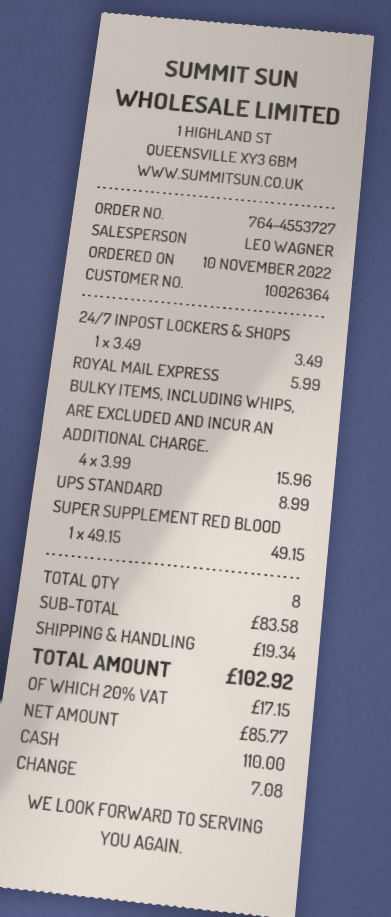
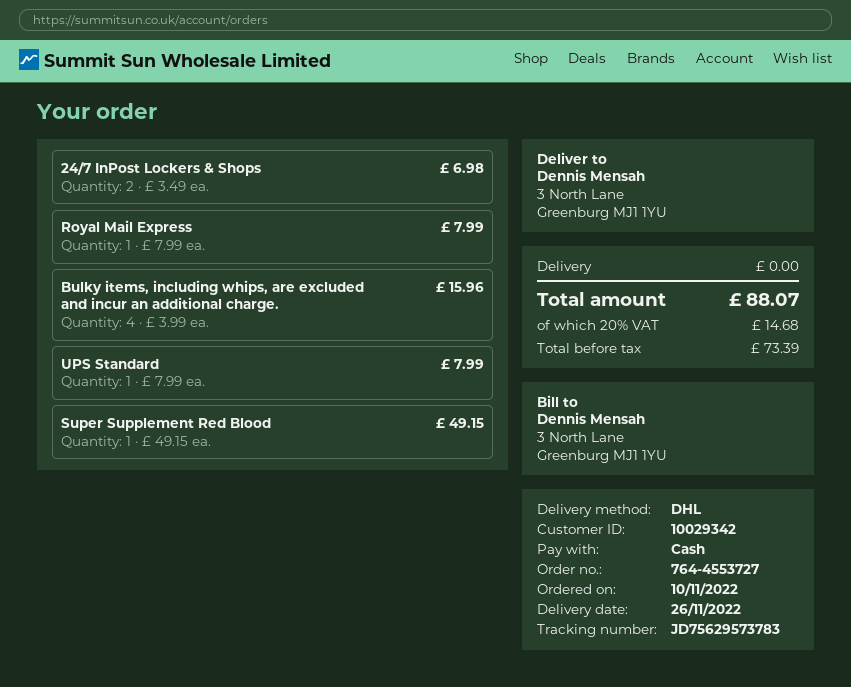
customer number: 10026364 -> 10029342
24/7 INPOST LOCKERS & SHOPS: 1 x 3.49 = 3.49 -> 2 x 3.49 = 6.98
ROYAL MAIL EXPRESS: 1 x 5.99 = 5.99 -> 1 x 7.99 = 7.99
UPS STANDARD: 1 x 8.99 = 8.99 -> 1 x 7.99 = 7.99
shipping: 19.34 -> 0.00
net: 85.77 -> 73.39
tax: 20% = 17.15 -> 20% = 14.68
total: 102.92 -> 88.07

